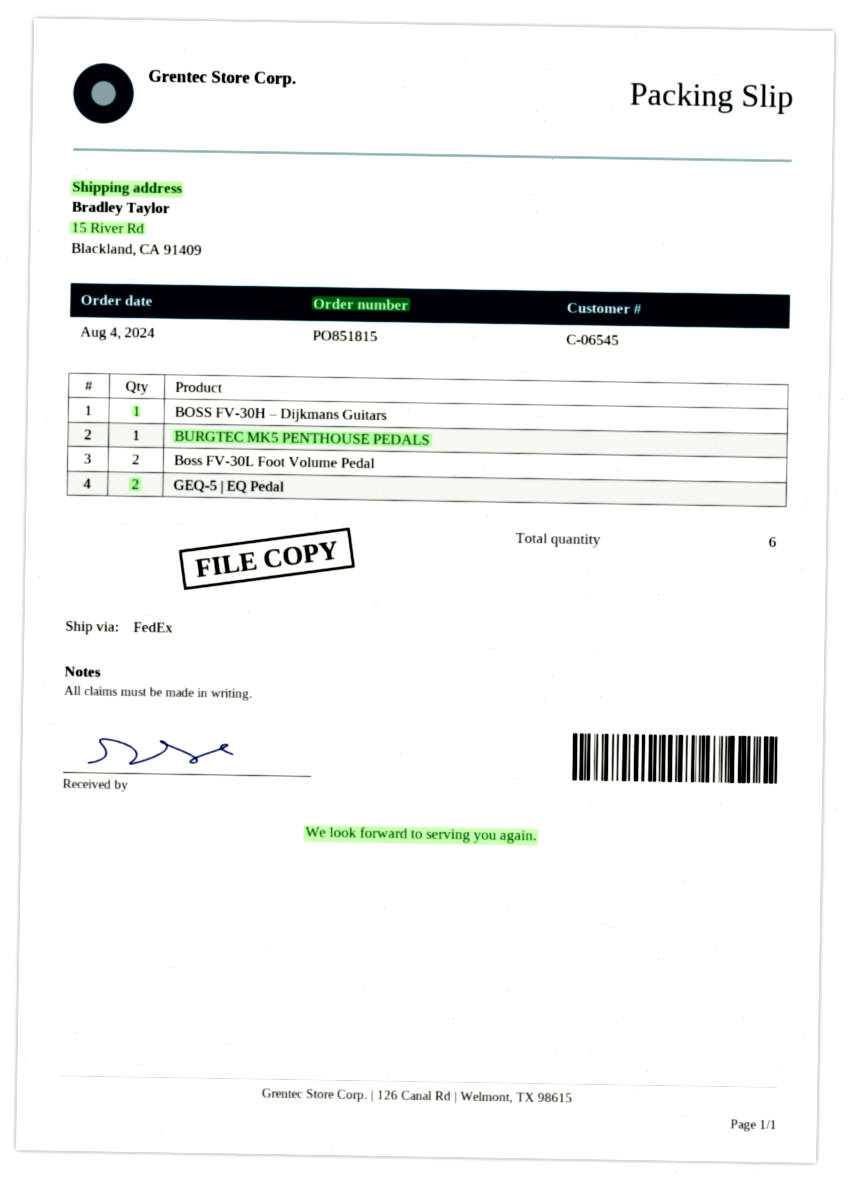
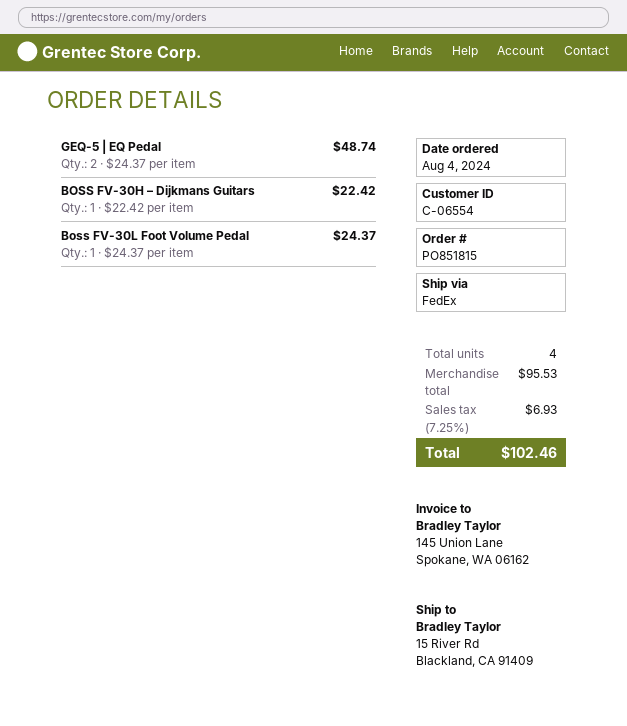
customer number: C-06545 -> C-06554
BURGTEC MK5 PENTHOUSE PEDALS: 1 -> none
Boss FV-30L Foot Volume Pedal: 2 -> 1
total quantity: 6 -> 4

